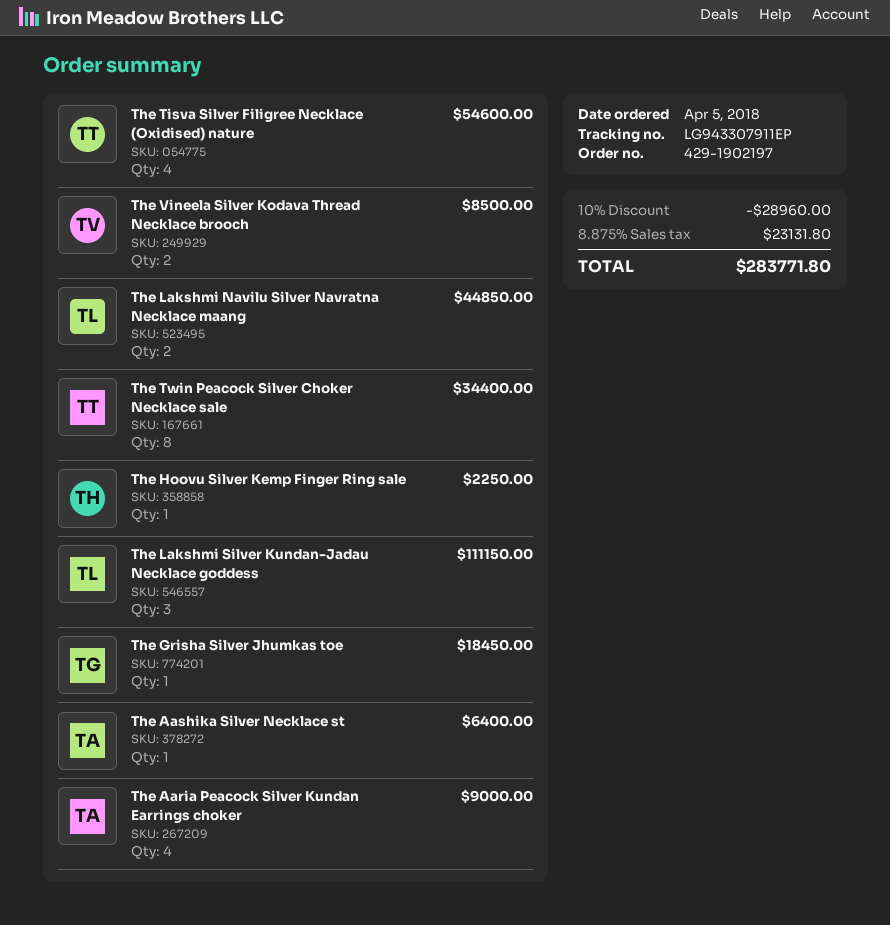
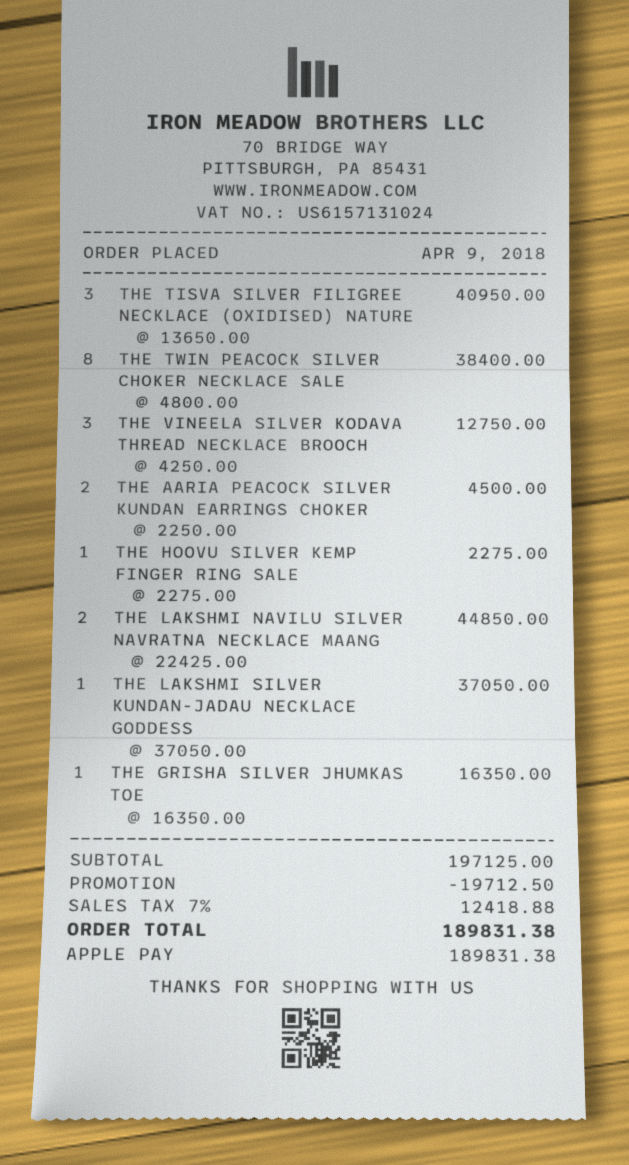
order date: 2018-04-05 -> 2018-04-09
The Tisva Silver Filigree Necklace (Oxidised) nature: 4 for 54600.00 -> 3 for 40950.00
The Vineela Silver Kodava Thread Necklace brooch: 2 for 8500.00 -> 3 for 12750.00
The Twin Peacock Silver Choker Necklace sale: 8 for 34400.00 -> 8 for 38400.00
The Hoovu Silver Kemp Finger Ring sale: 1 for 2250.00 -> 1 for 2275.00
The Lakshmi Silver Kundan-Jadau Necklace goddess: 3 for 111150.00 -> 1 for 37050.00
The Grisha Silver Jhumkas toe: 1 for 18450.00 -> 1 for 16350.00
The Aashika Silver Necklace st: 1 for 6400.00 -> none
The Aaria Peacock Silver Kundan Earrings choker: 4 for 9000.00 -> 2 for 4500.00
discount: 28960.00 -> 19712.50
tax: 8.875% = 23131.80 -> 7% = 12418.88
total: 283771.80 -> 189831.38

